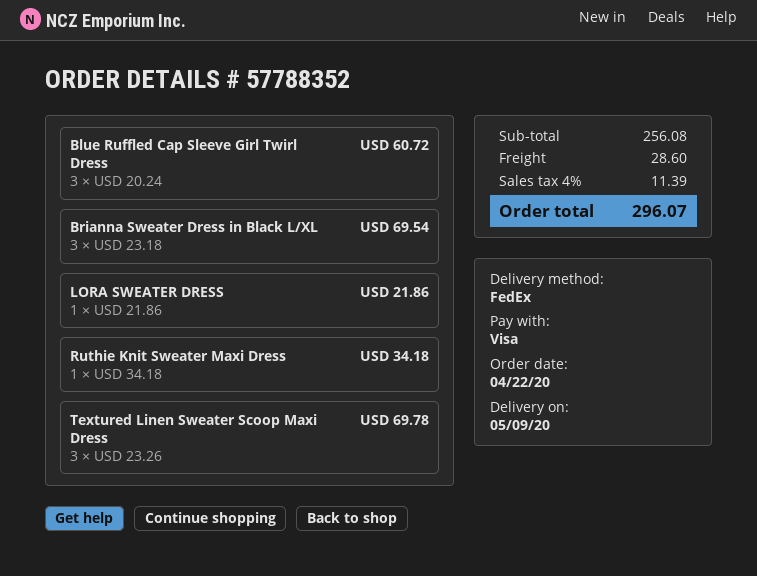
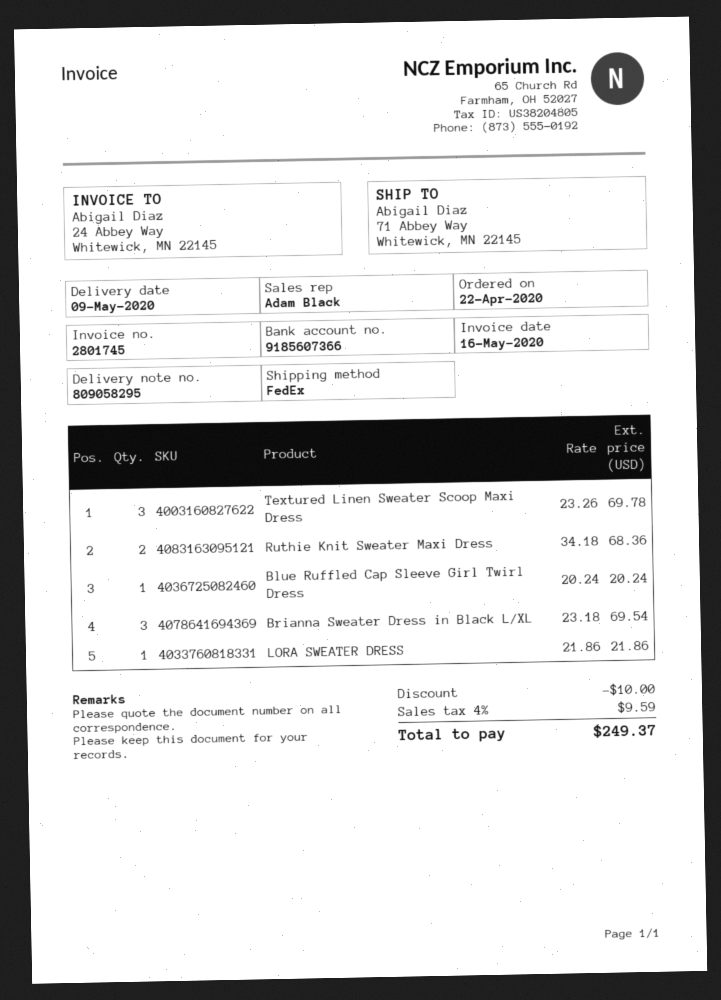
Blue Ruffled Cap Sleeve Girl Twirl Dress: 3 x 20.24 = 60.72 -> 1 x 20.24 = 20.24
Ruthie Knit Sweater Maxi Dress: 1 x 34.18 = 34.18 -> 2 x 34.18 = 68.36
discount: none -> 10.00
shipping: 28.60 -> none
tax: 4% = 11.39 -> 4% = 9.59
total: 296.07 -> 249.37

